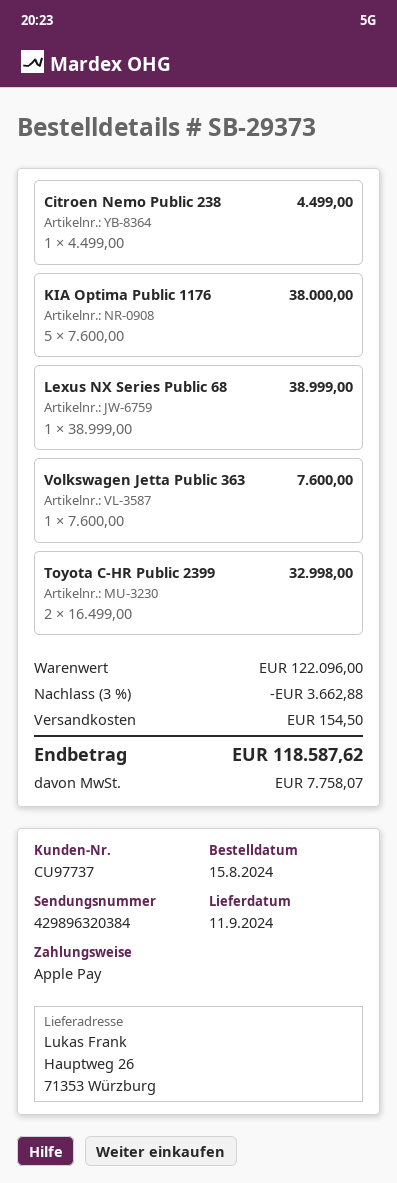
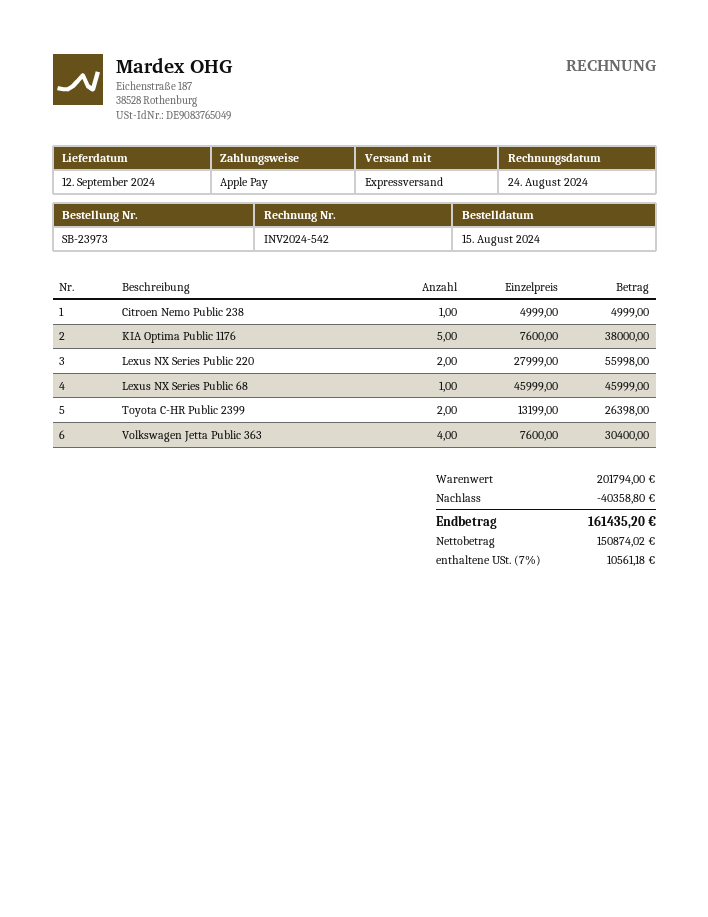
order number: SB-29373 -> SB-23973
delivery date: 2024-09-11 -> 2024-09-12
Citroen Nemo Public 238: 1 x 4499.00 = 4499.00 -> 1 x 4999.00 = 4999.00
Lexus NX Series Public 68: 1 x 38999.00 = 38999.00 -> 1 x 45999.00 = 45999.00
Volkswagen Jetta Public 363: 1 x 7600.00 = 7600.00 -> 4 x 7600.00 = 30400.00
Toyota C-HR Public 2399: 2 x 16499.00 = 32998.00 -> 2 x 13199.00 = 26398.00
Lexus NX Series Public 220: none -> 2 x 27999.00 = 55998.00
subtotal: 122096.00 -> 201794.00
discount: 3662.88 -> 40358.80
shipping: 154.50 -> none
tax: 7758.07 -> 10561.18
total: 118587.62 -> 161435.20

